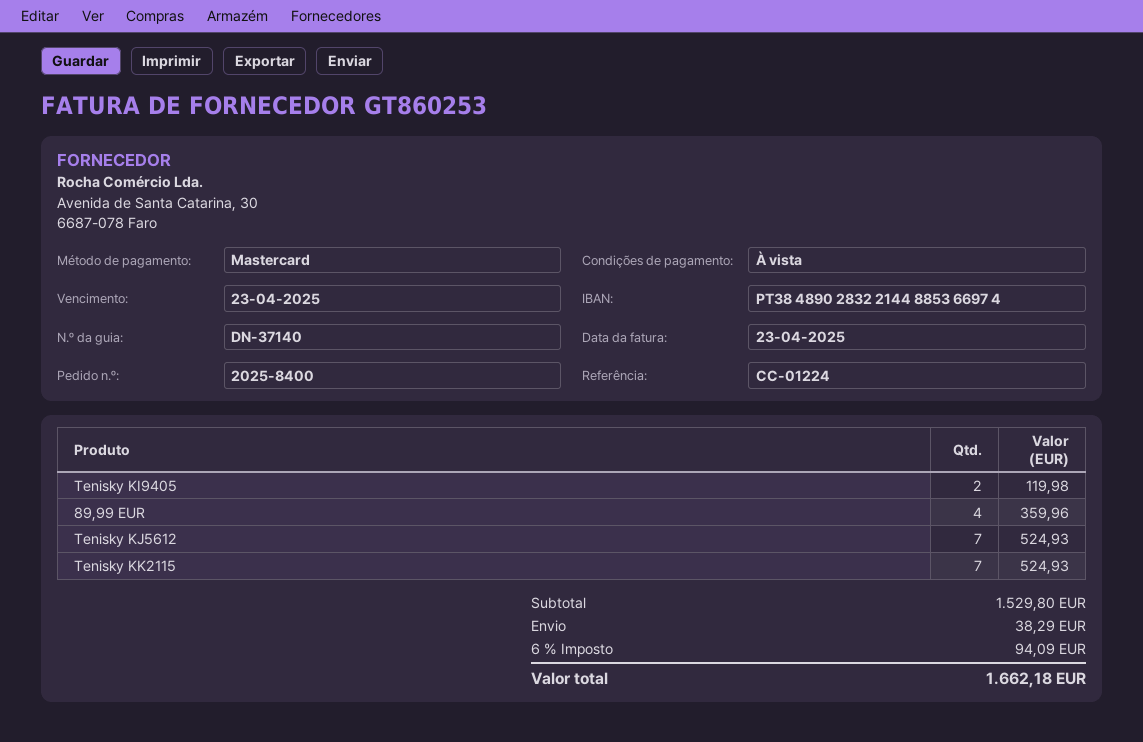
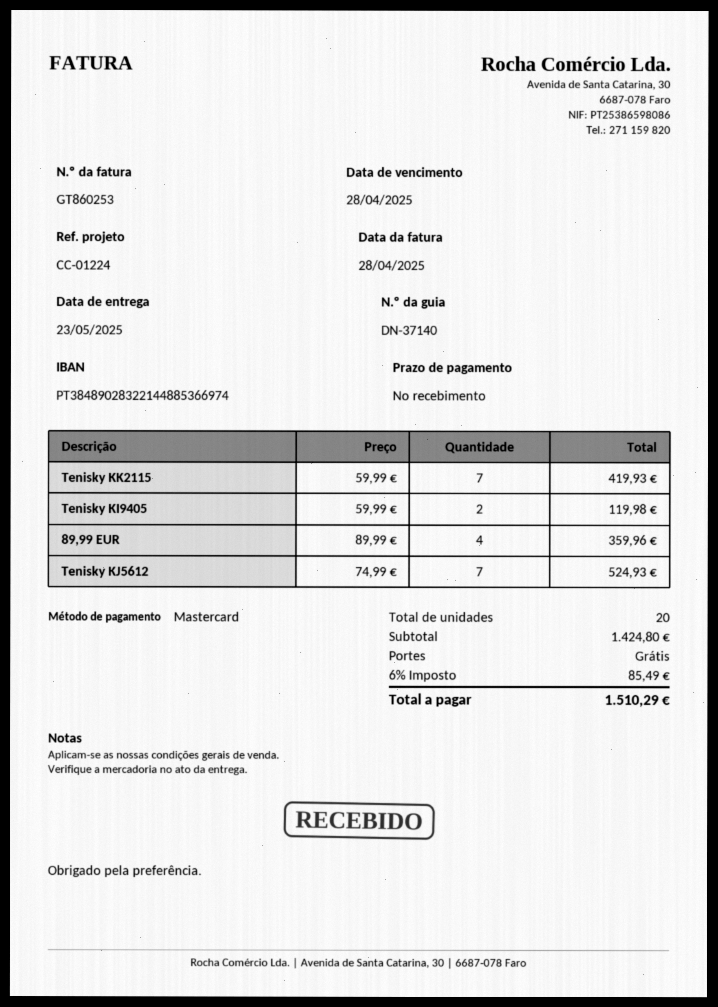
invoice date: 2025-04-23 -> 2025-04-28
due date: 2025-04-23 -> 2025-04-28
Tenisky KK2115: 7 for 524.93 -> 7 for 419.93
subtotal: 1529.80 -> 1424.80
shipping: 38.29 -> 0.00
tax: 6% = 94.09 -> 6% = 85.49
total: 1662.18 -> 1510.29

